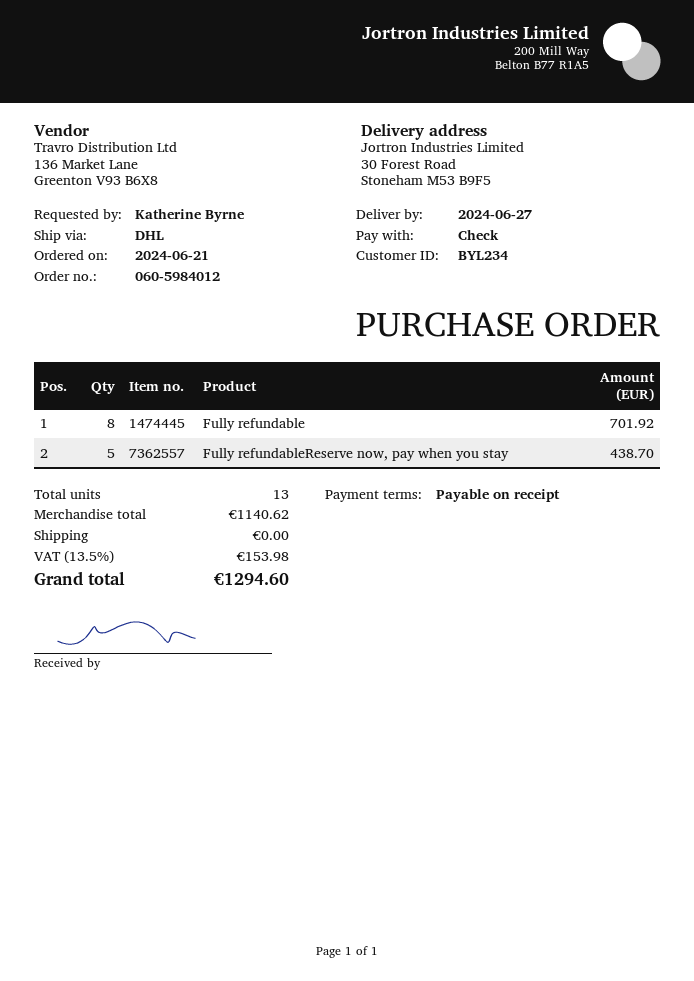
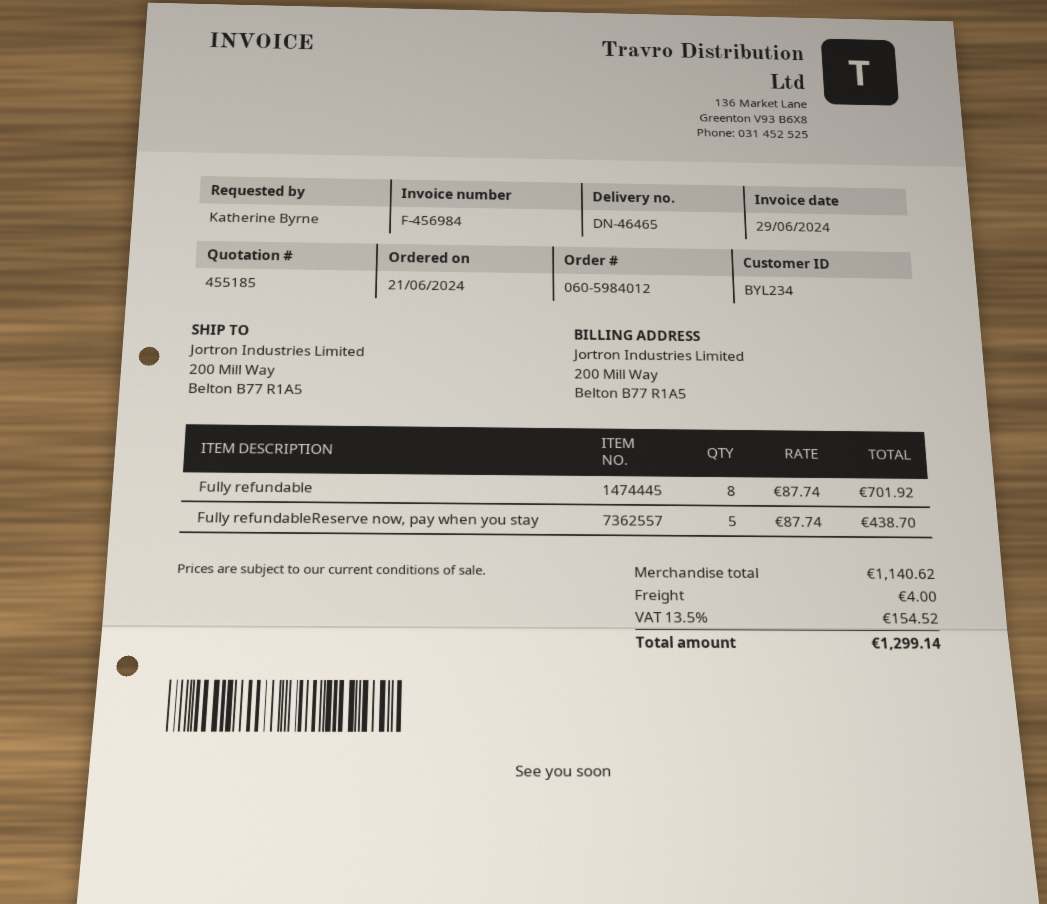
ship to: 30 Forest Road, Stoneham M53 B9F5 -> 200 Mill Way, Belton B77 R1A5
shipping: 0.00 -> 4.00
tax: 13.5% = 153.98 -> 13.5% = 154.52
total: 1294.60 -> 1299.14

